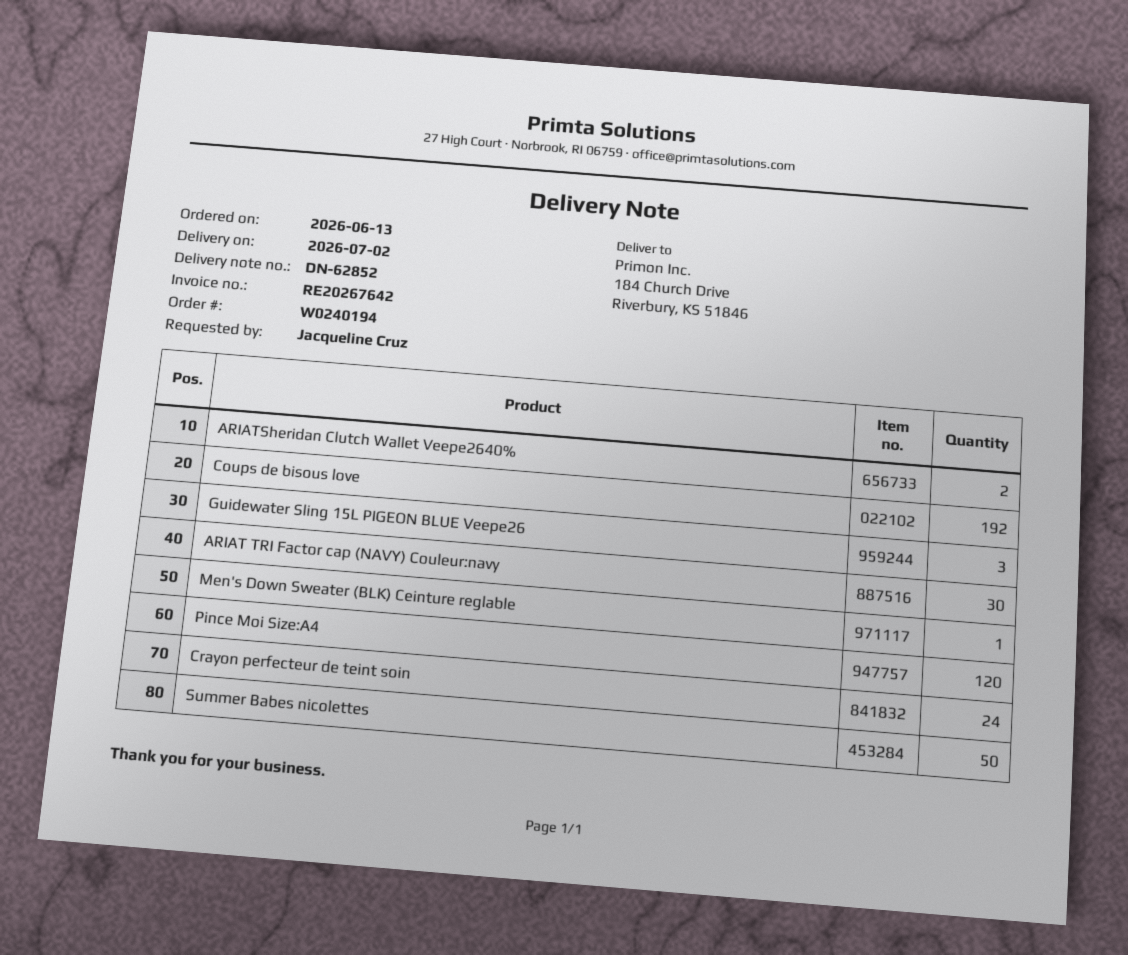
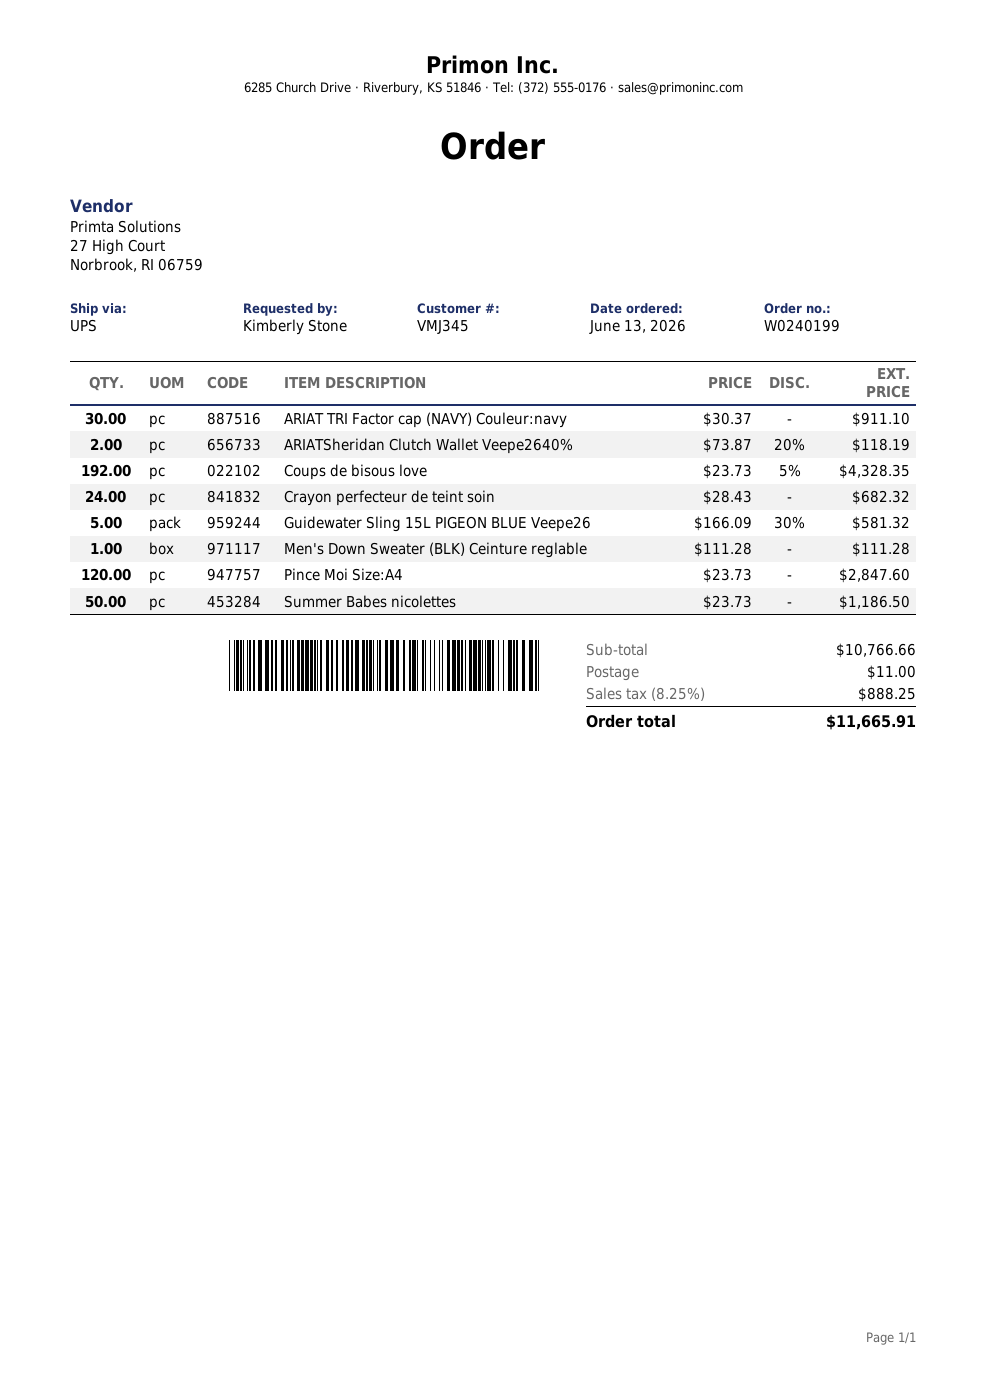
order number: W0240194 -> W0240199
ordered by: Jacqueline Cruz -> Kimberly Stone
Guidewater Sling 15L PIGEON BLUE Veepe26: 3 -> 5

